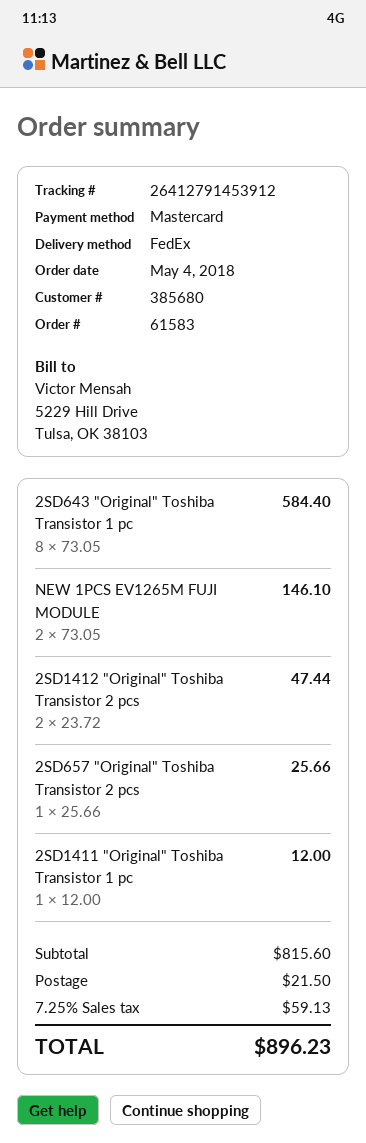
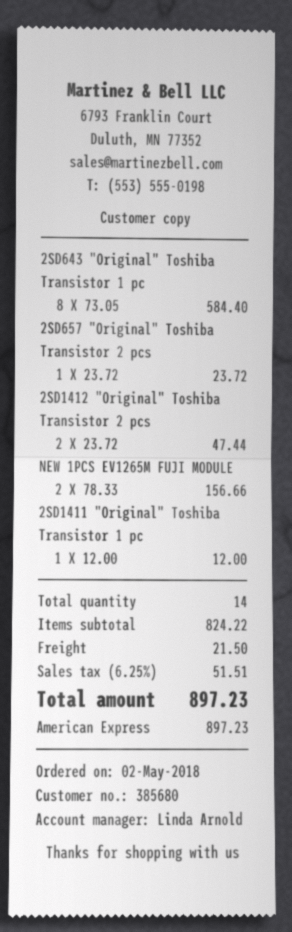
order date: 2018-05-04 -> 2018-05-02
payment method: Mastercard -> American Express
NEW 1PCS EV1265M FUJI MODULE: 2 x 73.05 = 146.10 -> 2 x 78.33 = 156.66
2SD657 "Original" Toshiba Transistor 2 pcs: 1 x 25.66 = 25.66 -> 1 x 23.72 = 23.72
subtotal: 815.60 -> 824.22
tax: 7.25% = 59.13 -> 6.25% = 51.51
total: 896.23 -> 897.23

